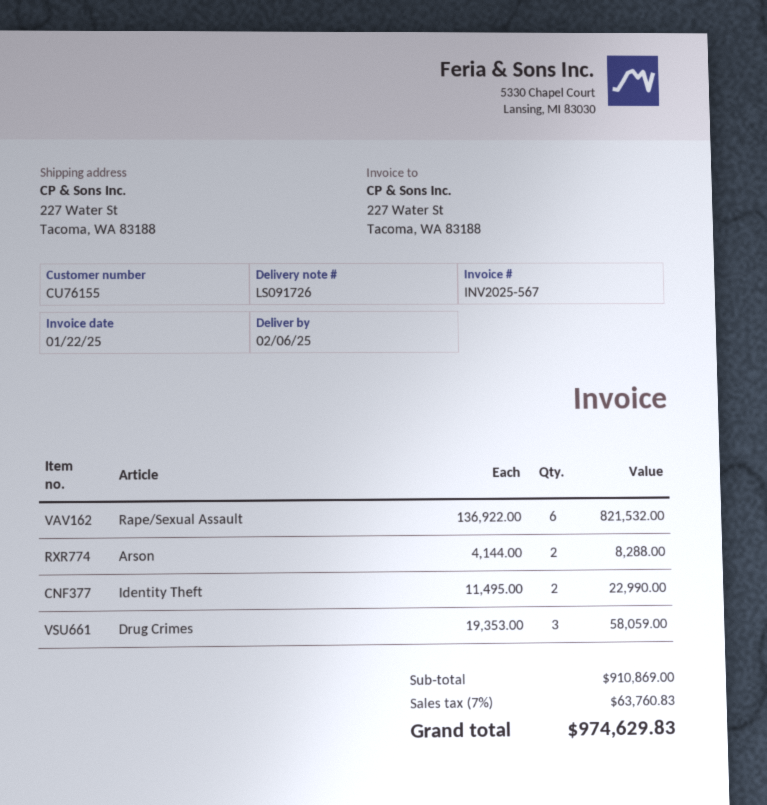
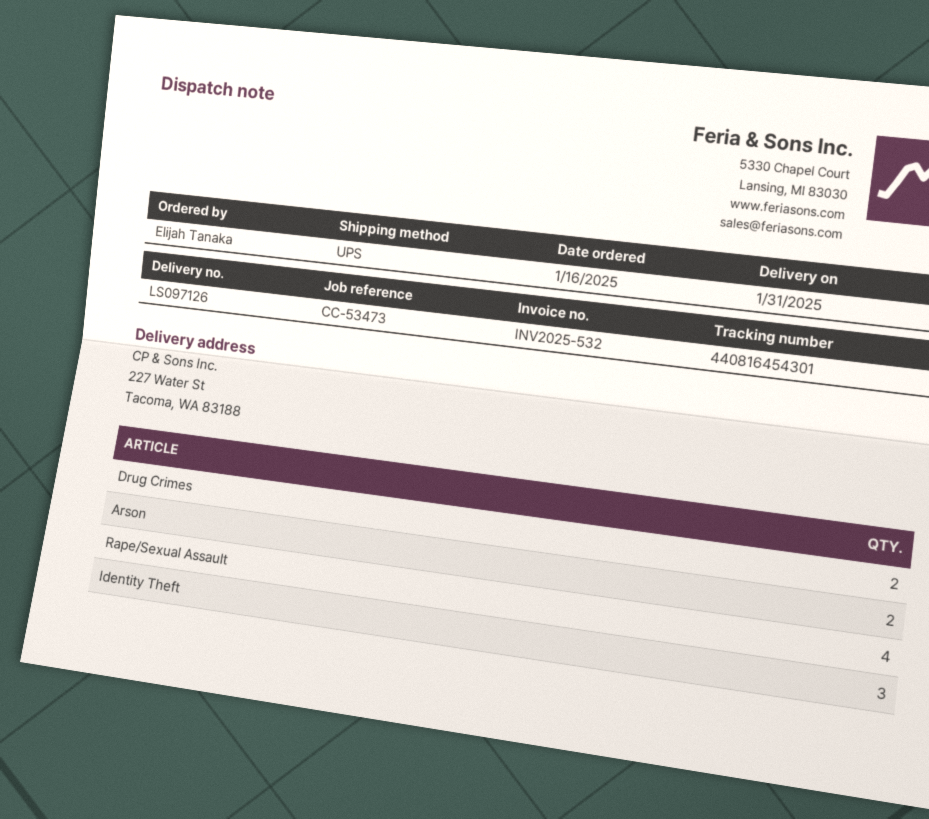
delivery note number: LS091726 -> LS097126
delivery date: 2025-02-06 -> 2025-01-31
invoice number: INV2025-567 -> INV2025-532
Rape/Sexual Assault: 6 -> 4
Identity Theft: 2 -> 3
Drug Crimes: 3 -> 2

